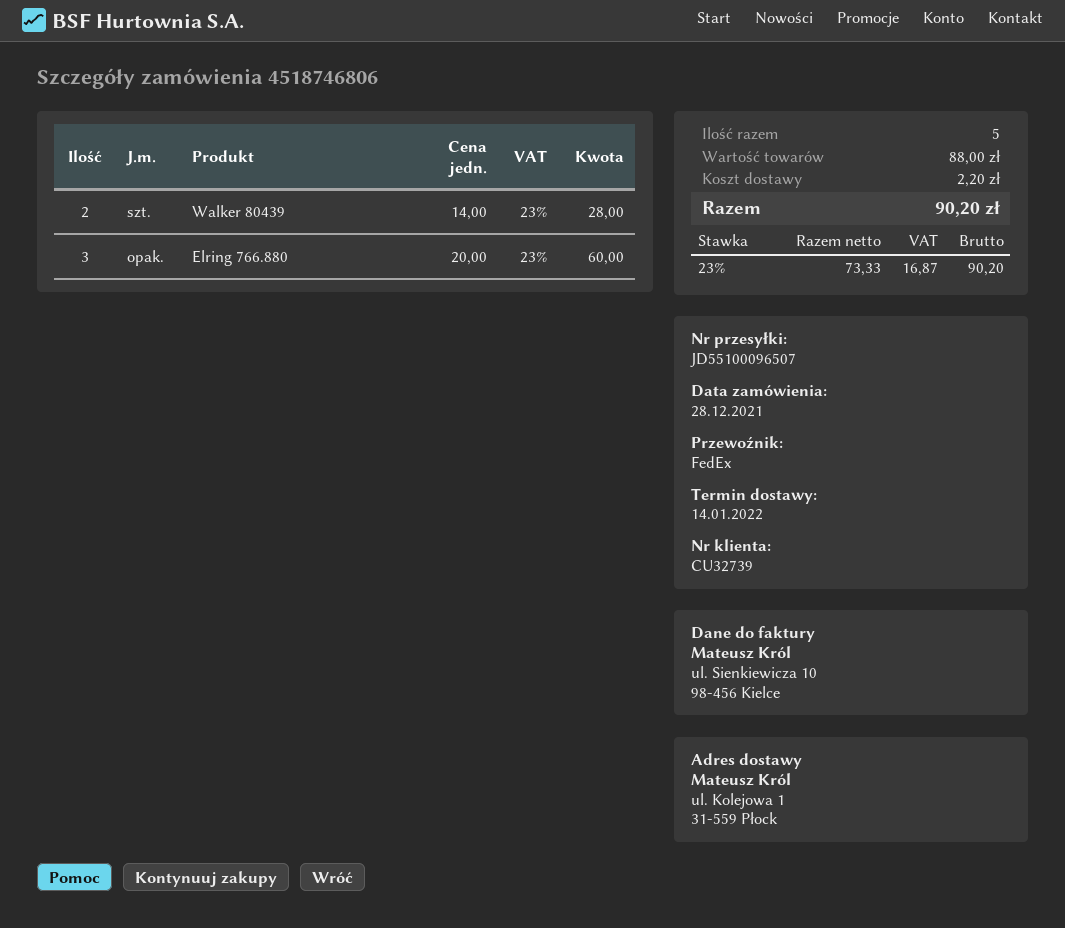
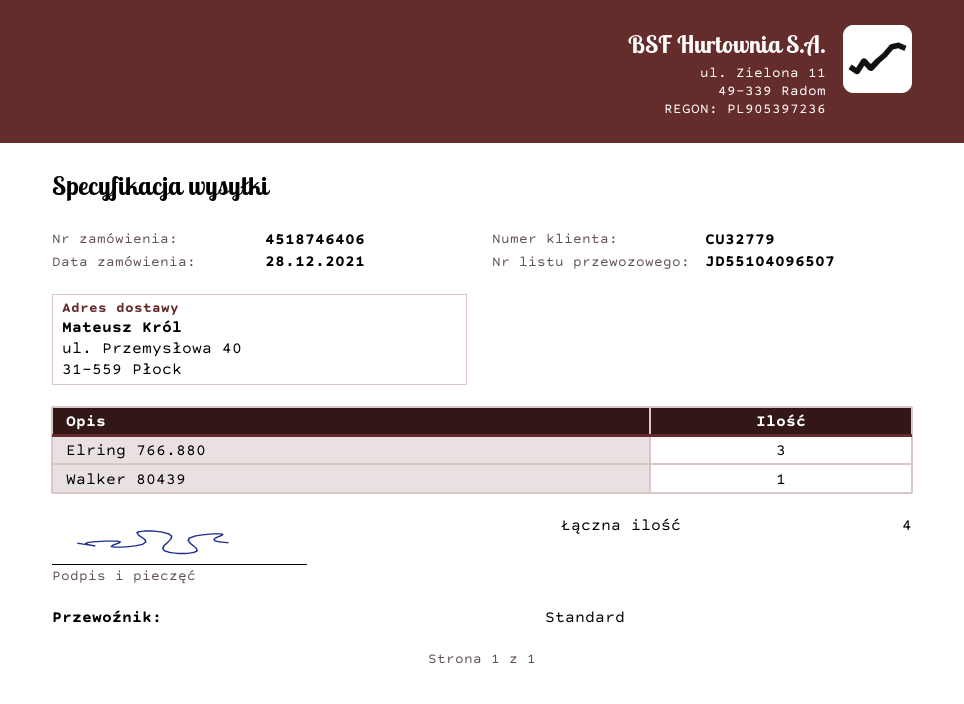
order number: 4518746806 -> 4518746406
customer number: CU32739 -> CU32779
shipping method: FedEx -> standard
tracking number: JD55100096507 -> JD55104096507
ship to: ul. Kolejowa 1, 31-559 Płock -> ul. Przemysłowa 40, 31-559 Płock
Walker 80439: 2 -> 1
total quantity: 5 -> 4

